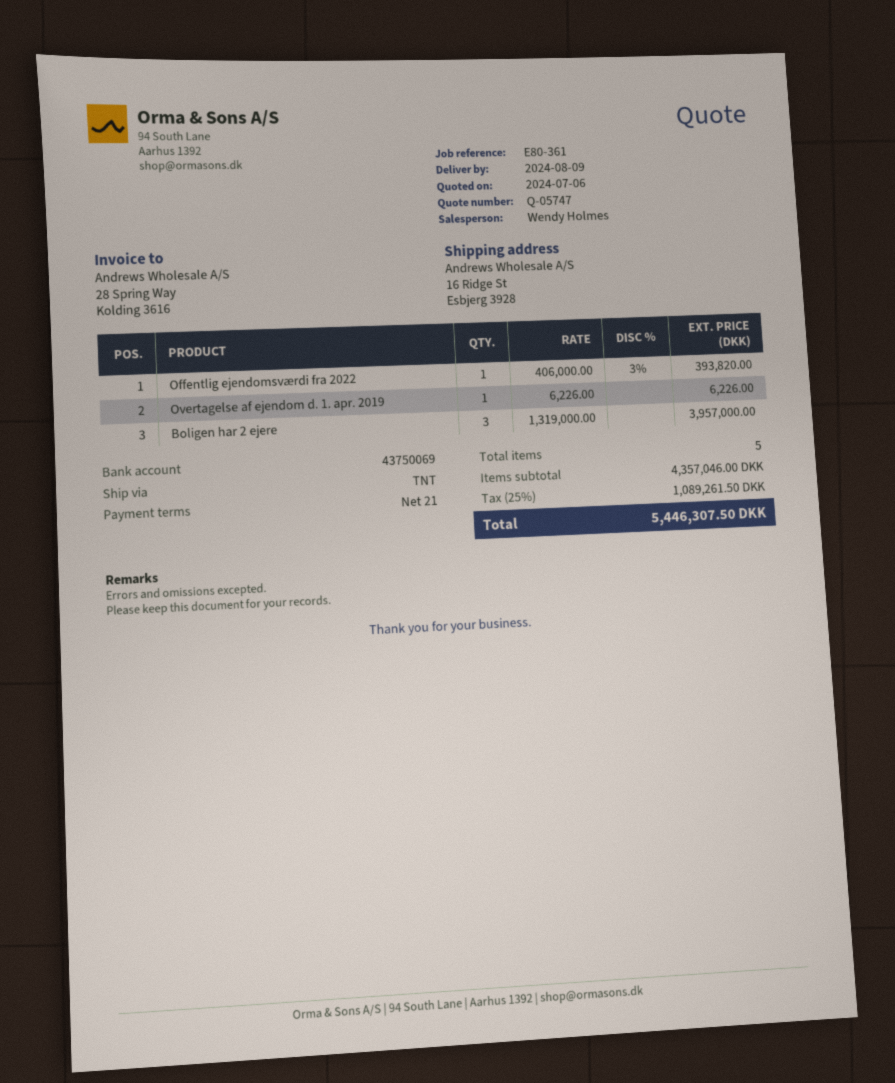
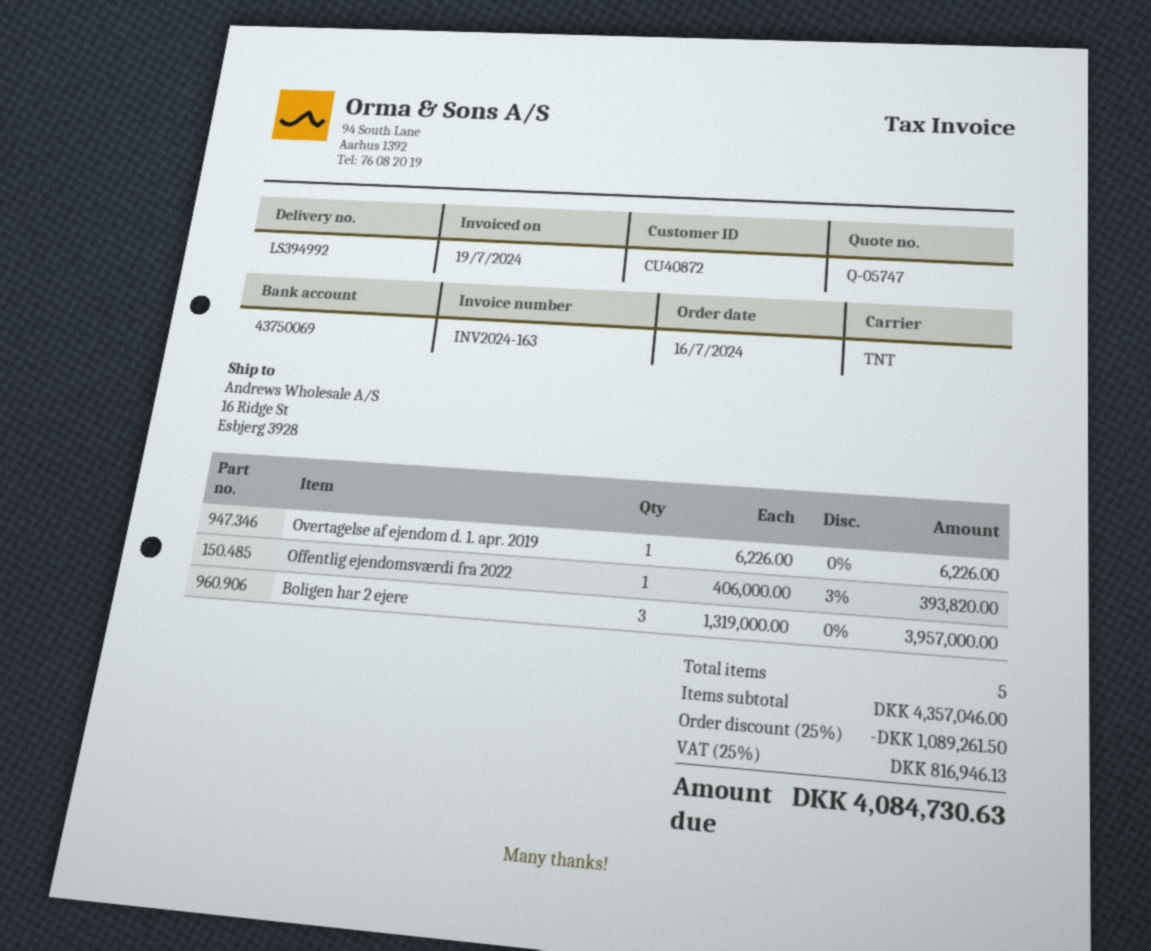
discount: none -> 25% = 1089261.50
tax: 25% = 1089261.50 -> 25% = 816946.13
total: 5446307.50 -> 4084730.63

